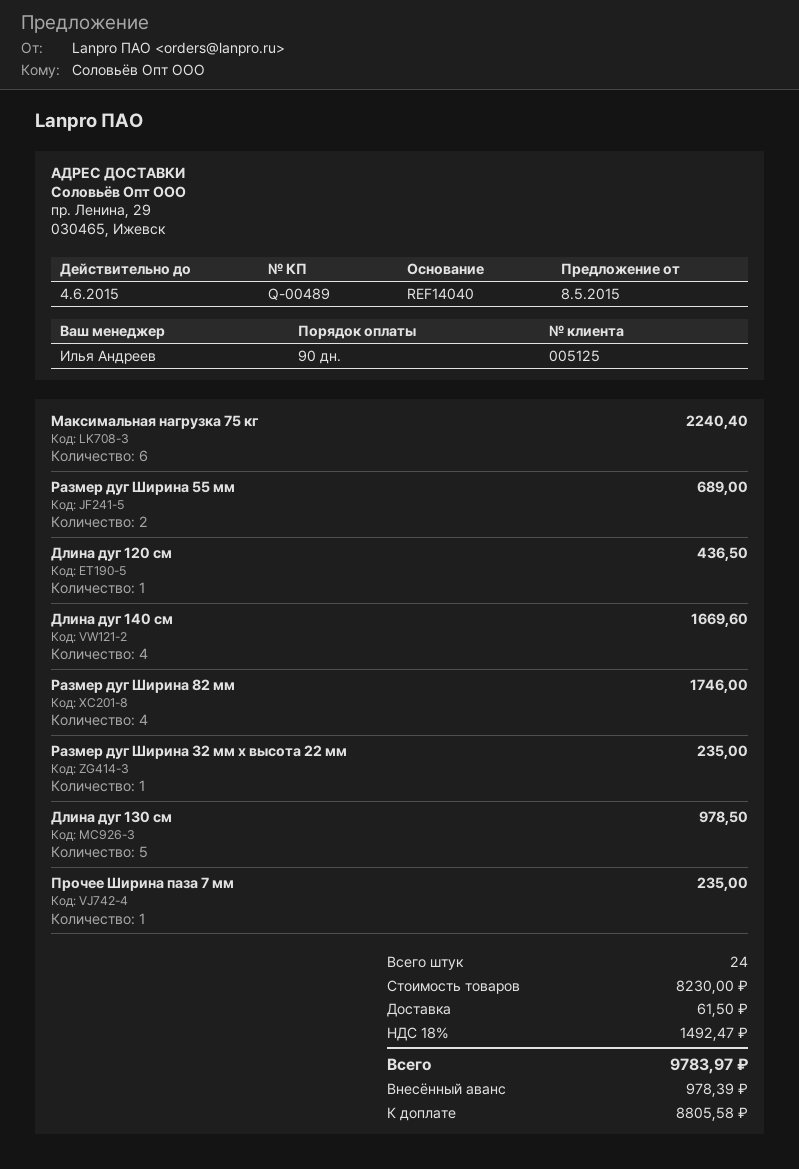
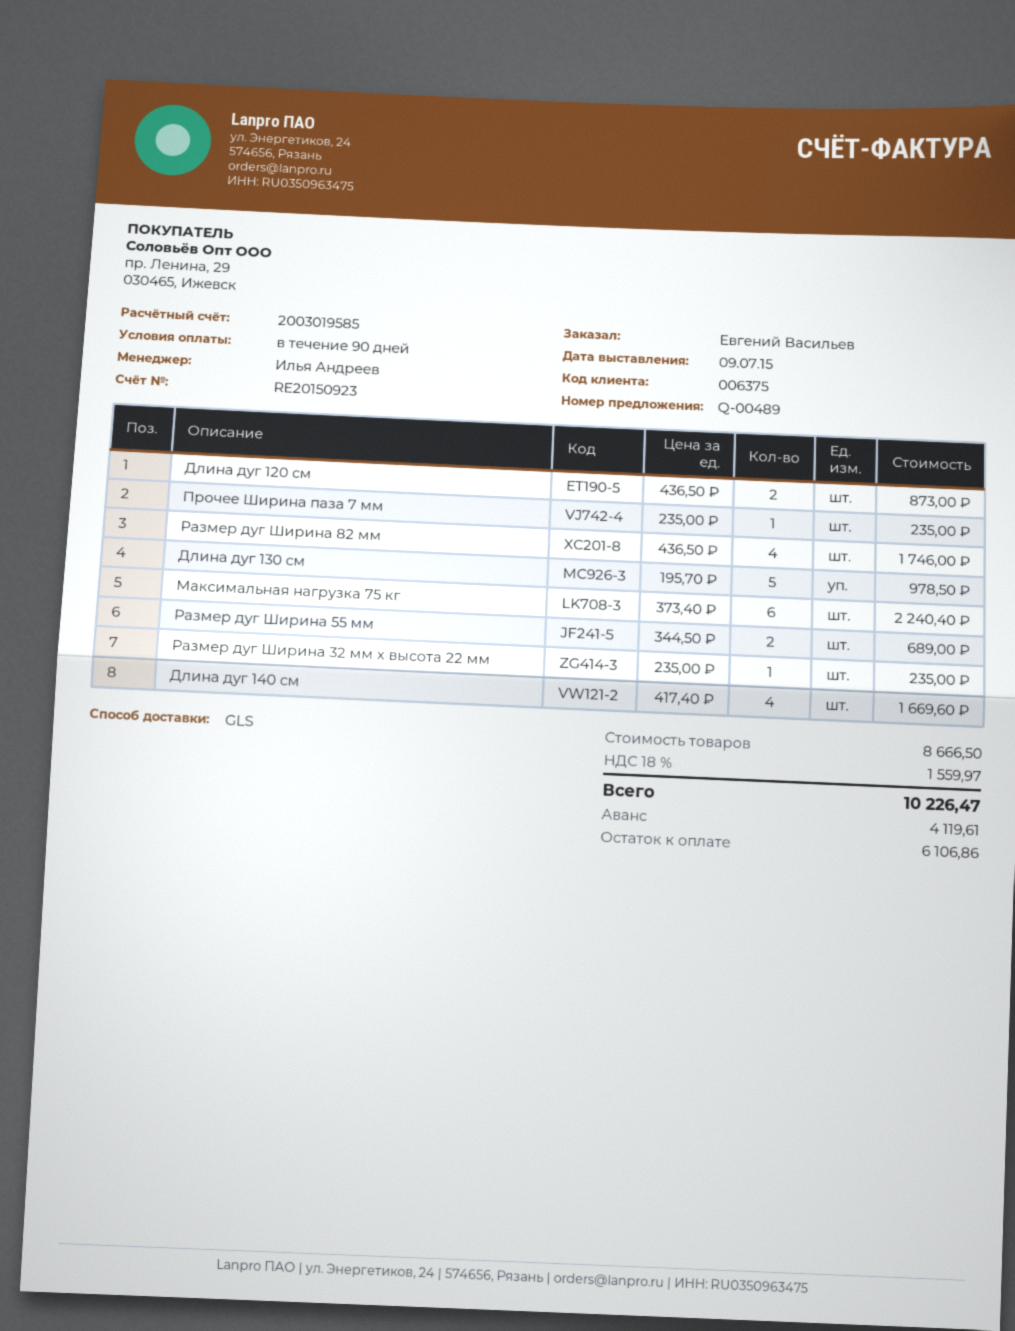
customer number: 005125 -> 006375
Длина дуг 120 см: 1 for 436.50 -> 2 for 873.00
subtotal: 8230.00 -> 8666.50
shipping: 61.50 -> none
tax: 18% = 1492.47 -> 18% = 1559.97
total: 9783.97 -> 10226.47
deposit: 978.39 -> 4119.61
balance: 8805.58 -> 6106.86

